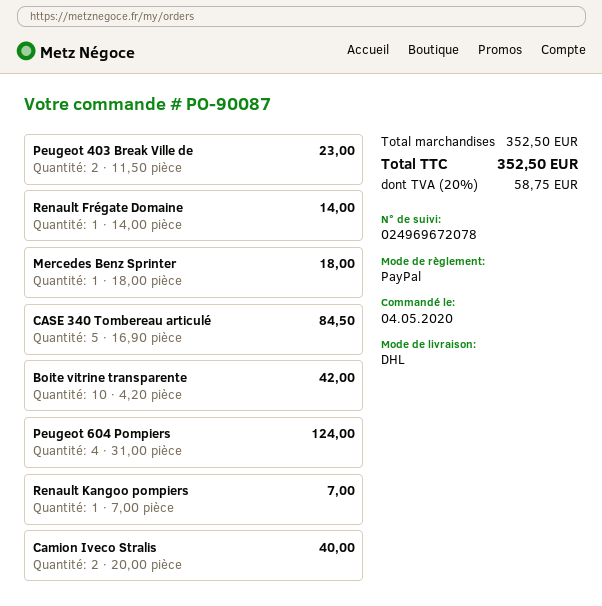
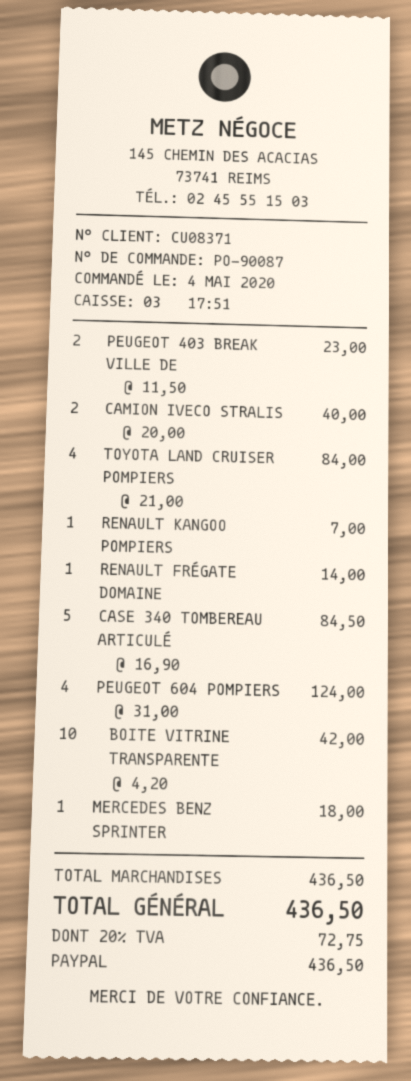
TOYOTA LAND CRUISER POMPIERS: none -> 4 x 21.00 = 84.00
subtotal: 352.50 -> 436.50
tax: 20% = 58.75 -> 20% = 72.75
total: 352.50 -> 436.50

